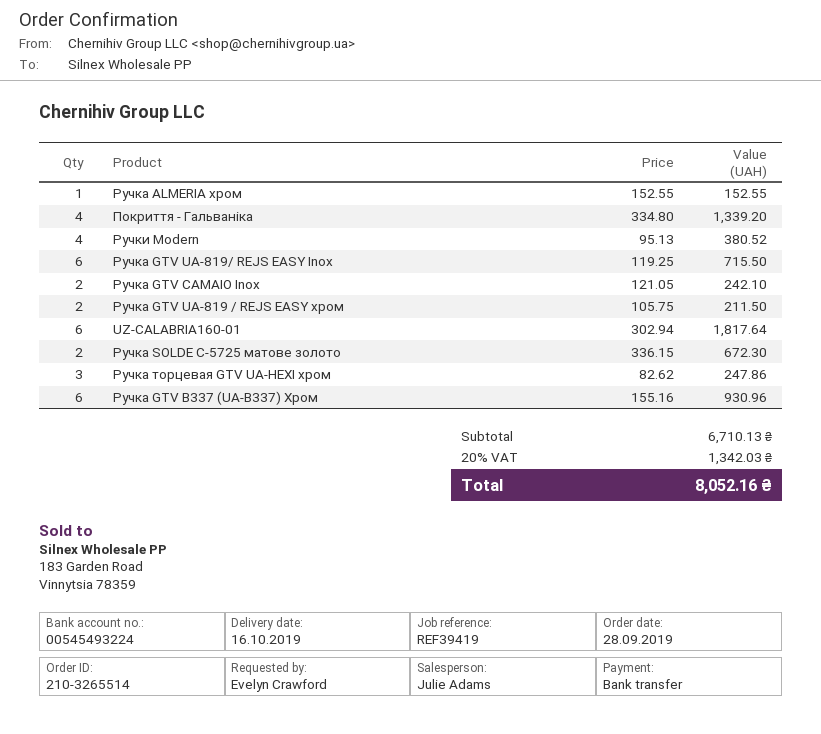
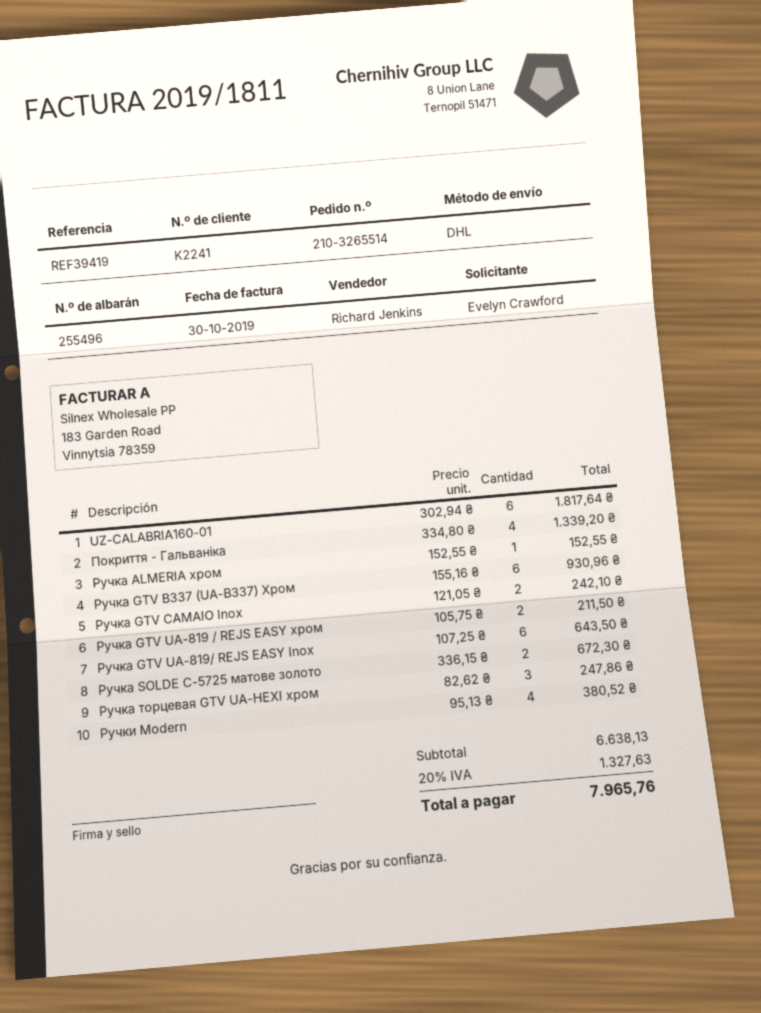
sales rep: Julie Adams -> Richard Jenkins
Ручка GTV UA-819/ REJS EASY Inox: 6 x 119.25 = 715.50 -> 6 x 107.25 = 643.50
subtotal: 6710.13 -> 6638.13
tax: 20% = 1342.03 -> 20% = 1327.63
total: 8052.16 -> 7965.76

